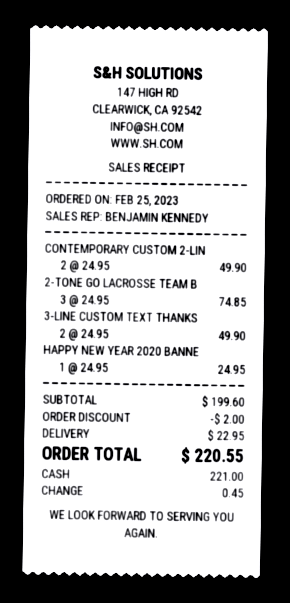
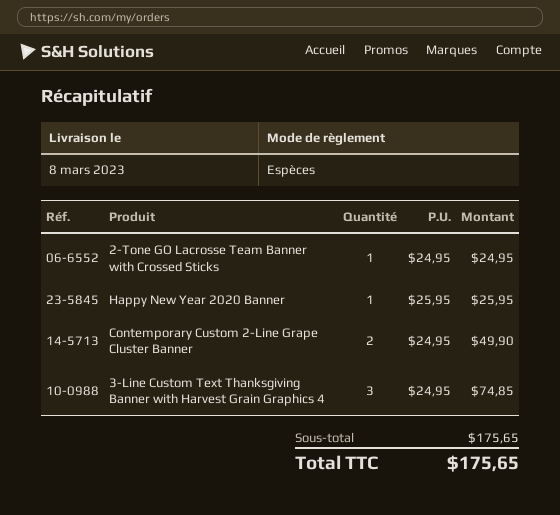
2-TONE GO LACROSSE TEAM B: 3 x 24.95 = 74.85 -> 1 x 24.95 = 24.95
3-LINE CUSTOM TEXT THANKS: 2 x 24.95 = 49.90 -> 3 x 24.95 = 74.85
HAPPY NEW YEAR 2020 BANNE: 1 x 24.95 = 24.95 -> 1 x 25.95 = 25.95
subtotal: 199.60 -> 175.65
discount: 2.00 -> none
shipping: 22.95 -> none
total: 220.55 -> 175.65

